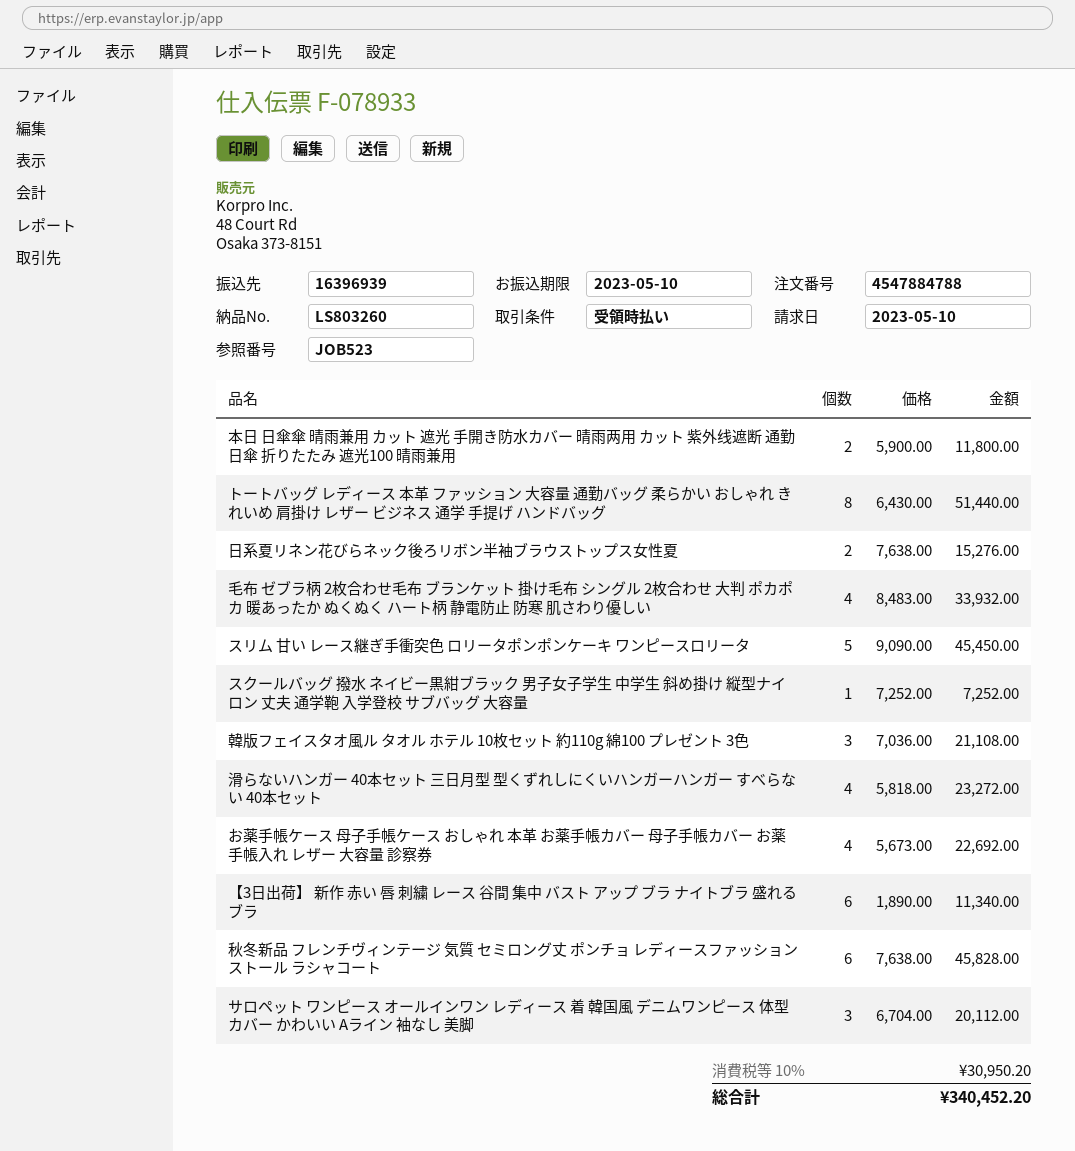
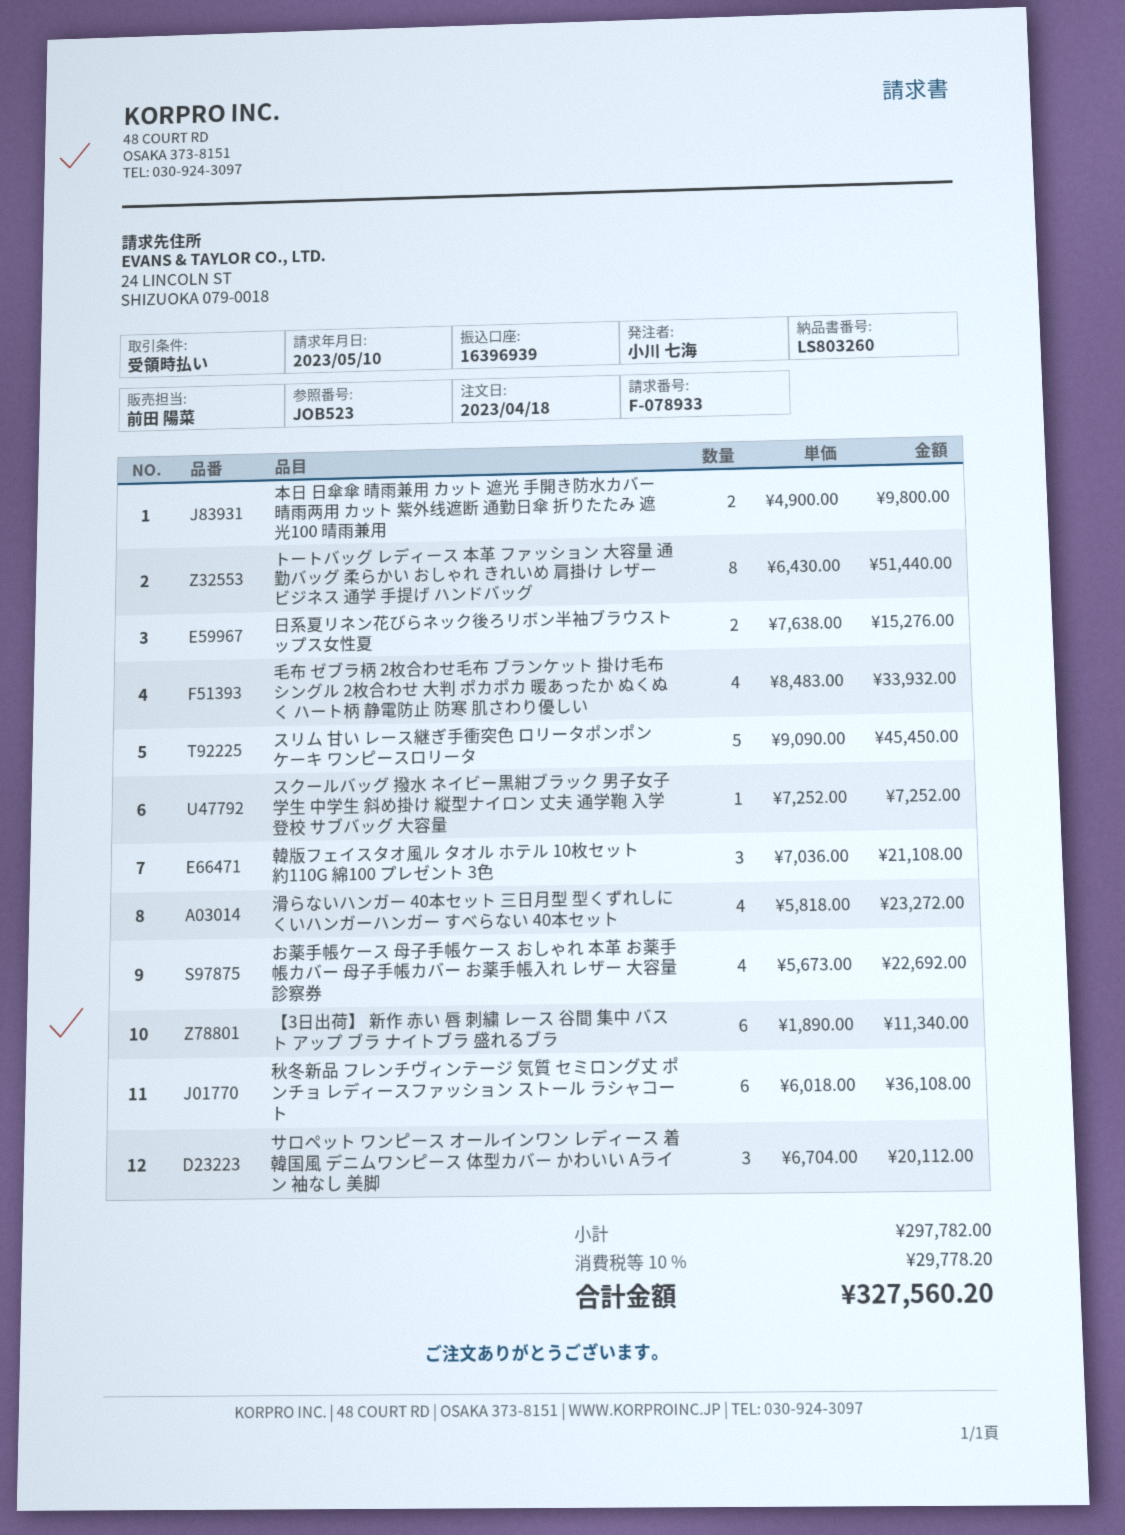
本日 日傘傘 晴雨兼用 カット 遮光 手開き防水カバー 晴雨两用 カット 紫外线遮断 通勤日傘 折りたたみ 遮光100 晴雨兼用: 2 x 5900.00 = 11800.00 -> 2 x 4900.00 = 9800.00
秋冬新品 フレンチヴィンテージ 気質 セミロング丈 ポンチョ レディースファッション ストール ラシャコート: 6 x 7638.00 = 45828.00 -> 6 x 6018.00 = 36108.00
tax: 10% = 30950.20 -> 10% = 29778.20
total: 340452.20 -> 327560.20

